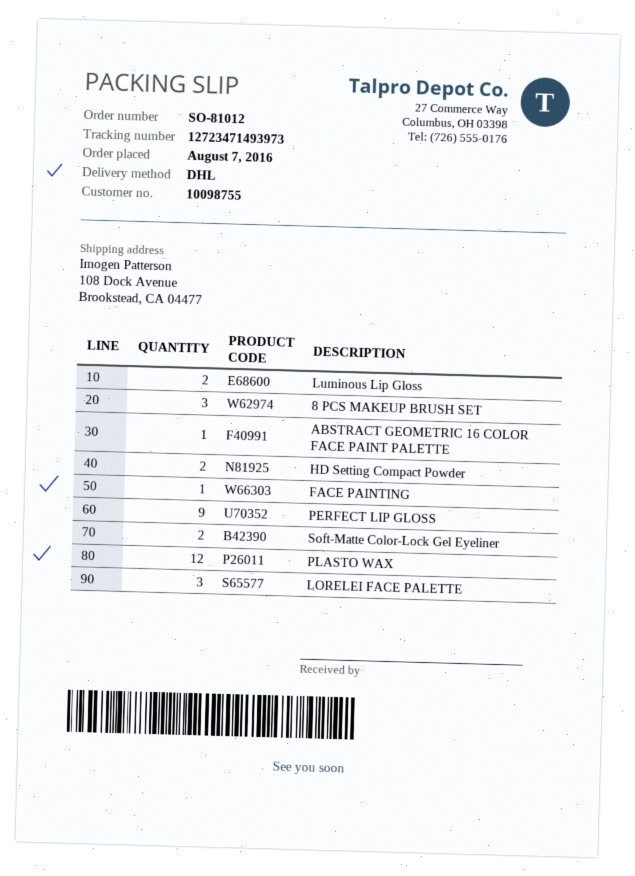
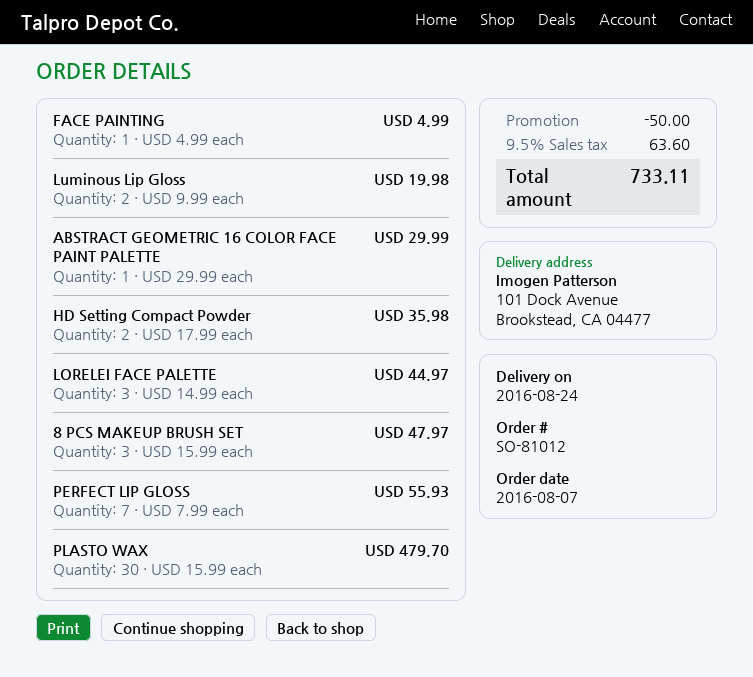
ship to: 108 Dock Avenue, Brookstead, CA 04477 -> 101 Dock Avenue, Brookstead, CA 04477
PERFECT LIP GLOSS: 9 -> 7
Soft-Matte Color-Lock Gel Eyeliner: 2 -> none
PLASTO WAX: 12 -> 30

